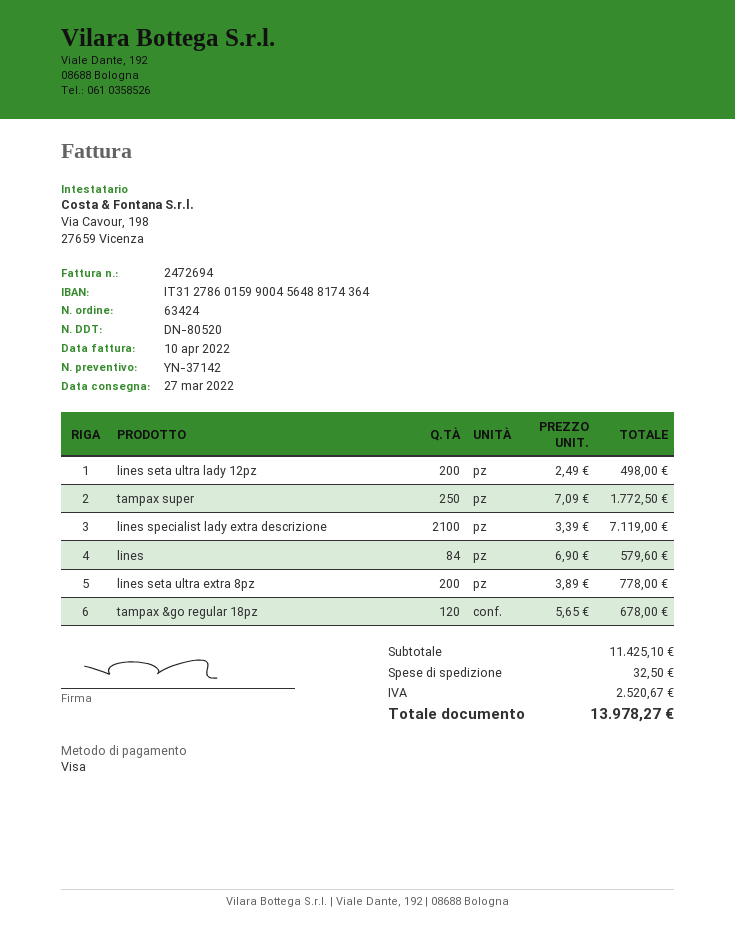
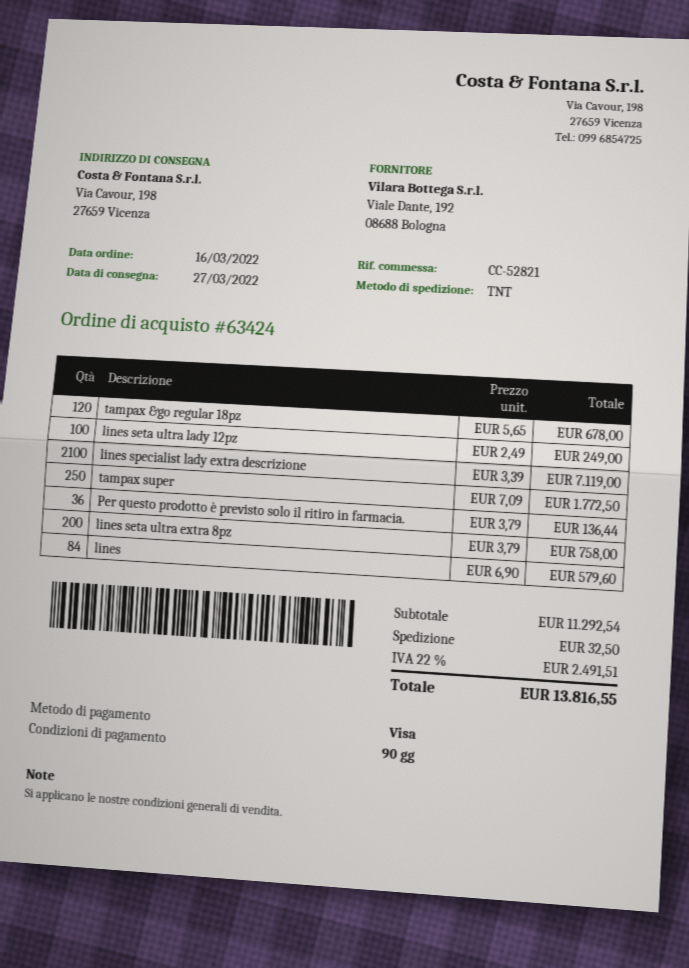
lines seta ultra lady 12pz: 200 x 2.49 = 498.00 -> 100 x 2.49 = 249.00
lines seta ultra extra 8pz: 200 x 3.89 = 778.00 -> 200 x 3.79 = 758.00
Per questo prodotto è previsto solo il ritiro in farmacia.: none -> 36 x 3.79 = 136.44
subtotal: 11425.10 -> 11292.54
tax: 2520.67 -> 2491.51
total: 13978.27 -> 13816.55

